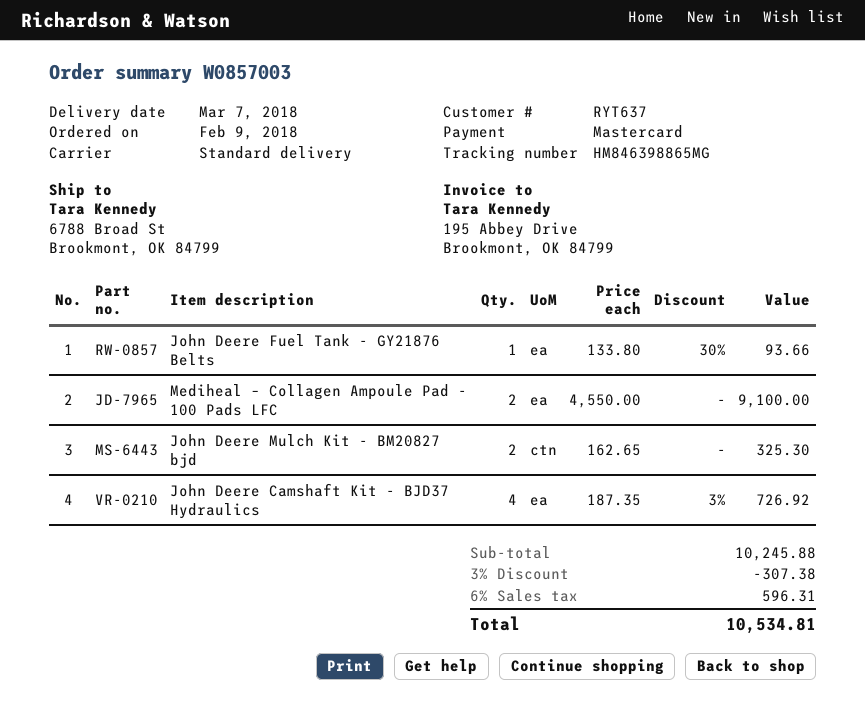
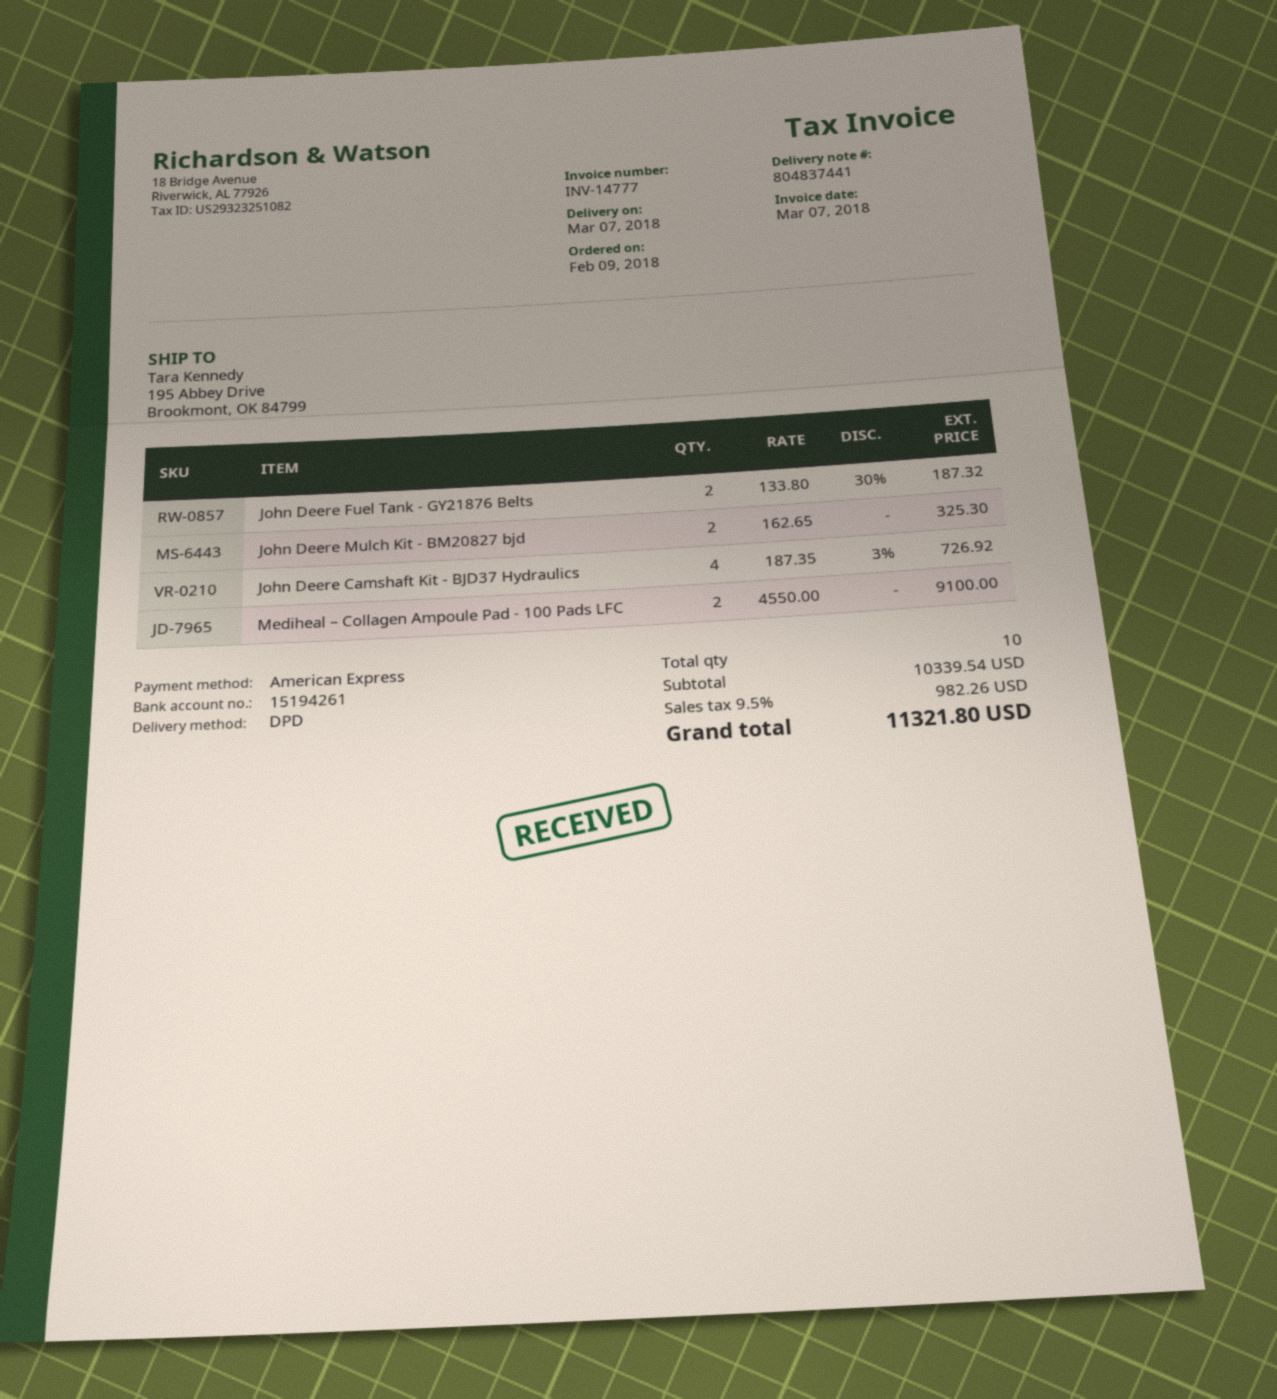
payment method: Mastercard -> American Express
shipping method: standard -> DPD
ship to: 6788 Broad St, Brookmont, OK 84799 -> 195 Abbey Drive, Brookmont, OK 84799
John Deere Fuel Tank - GY21876 Belts: 1 x 133.80 - 30% = 93.66 -> 2 x 133.80 - 30% = 187.32
subtotal: 10245.88 -> 10339.54
discount: 3% = 307.38 -> none
tax: 6% = 596.31 -> 9.5% = 982.26
total: 10534.81 -> 11321.80

